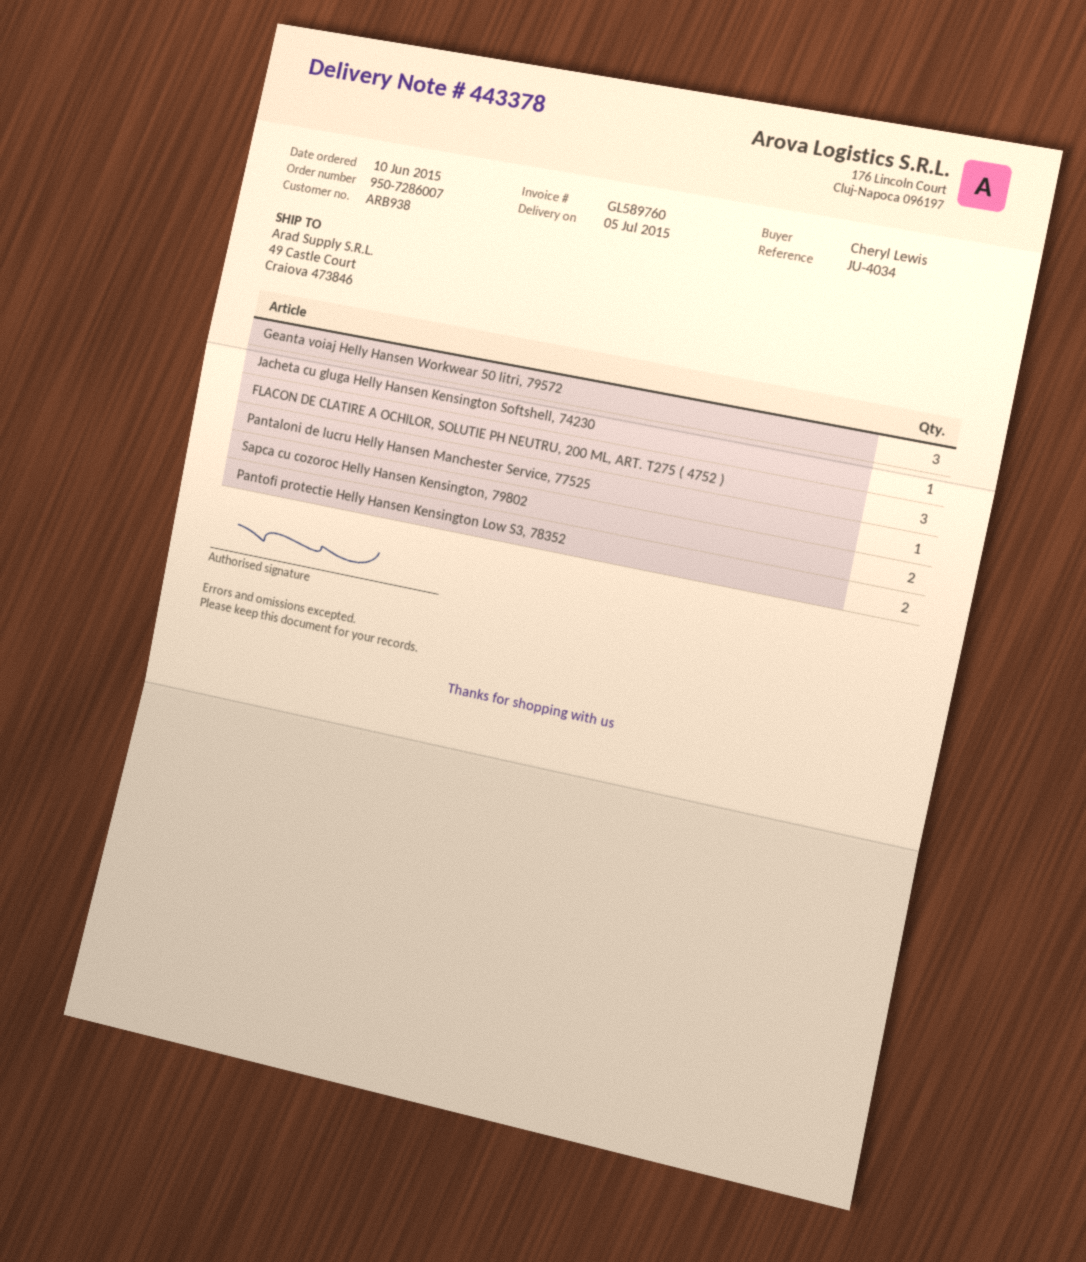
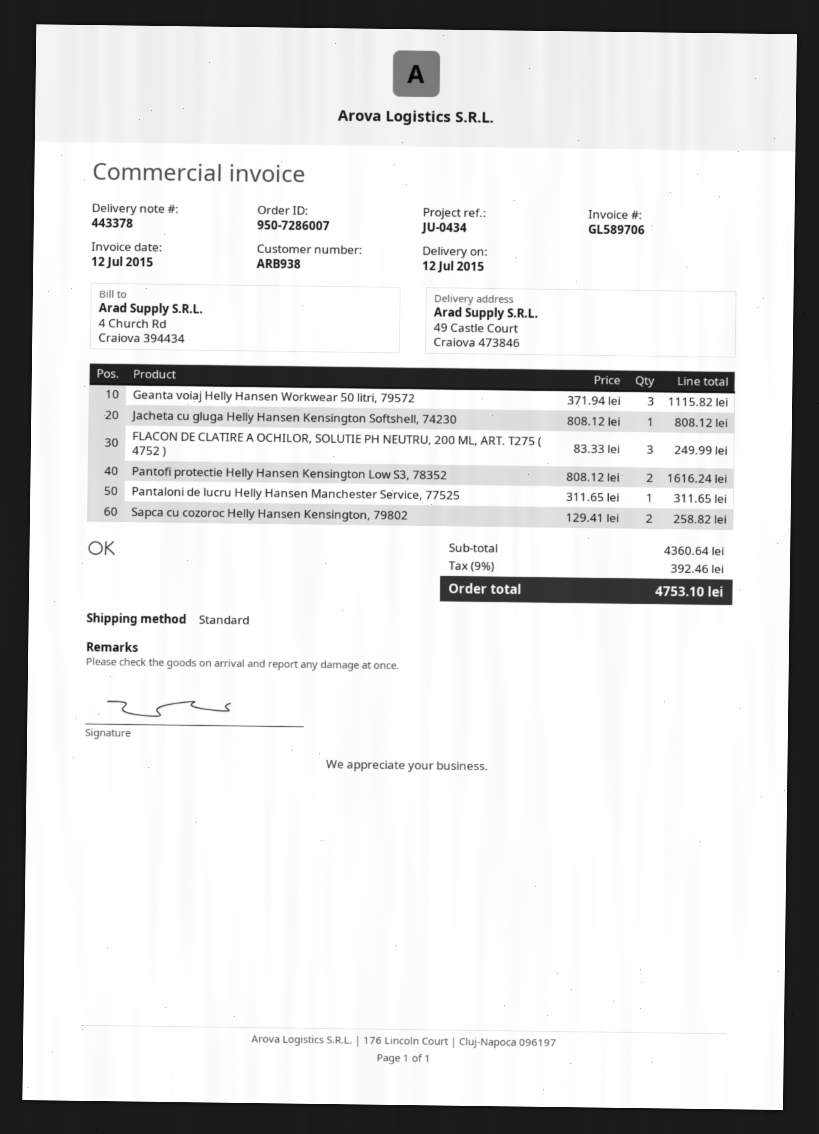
delivery date: 2015-07-05 -> 2015-07-12
invoice number: GL589760 -> GL589706
reference: JU-4034 -> JU-0434

